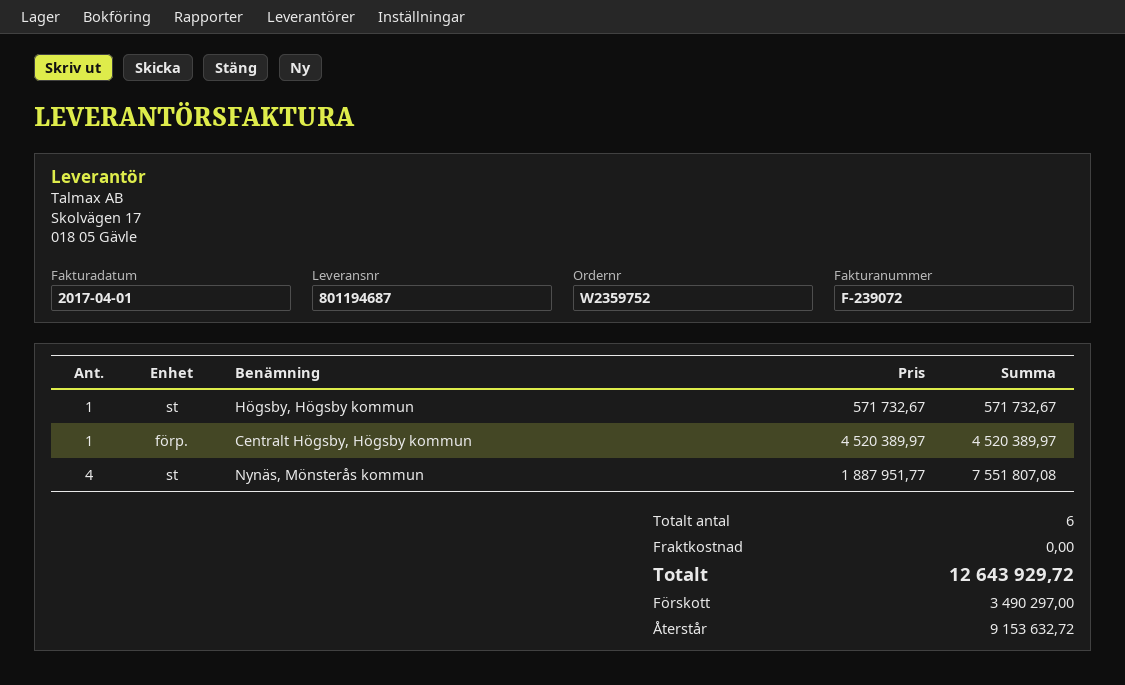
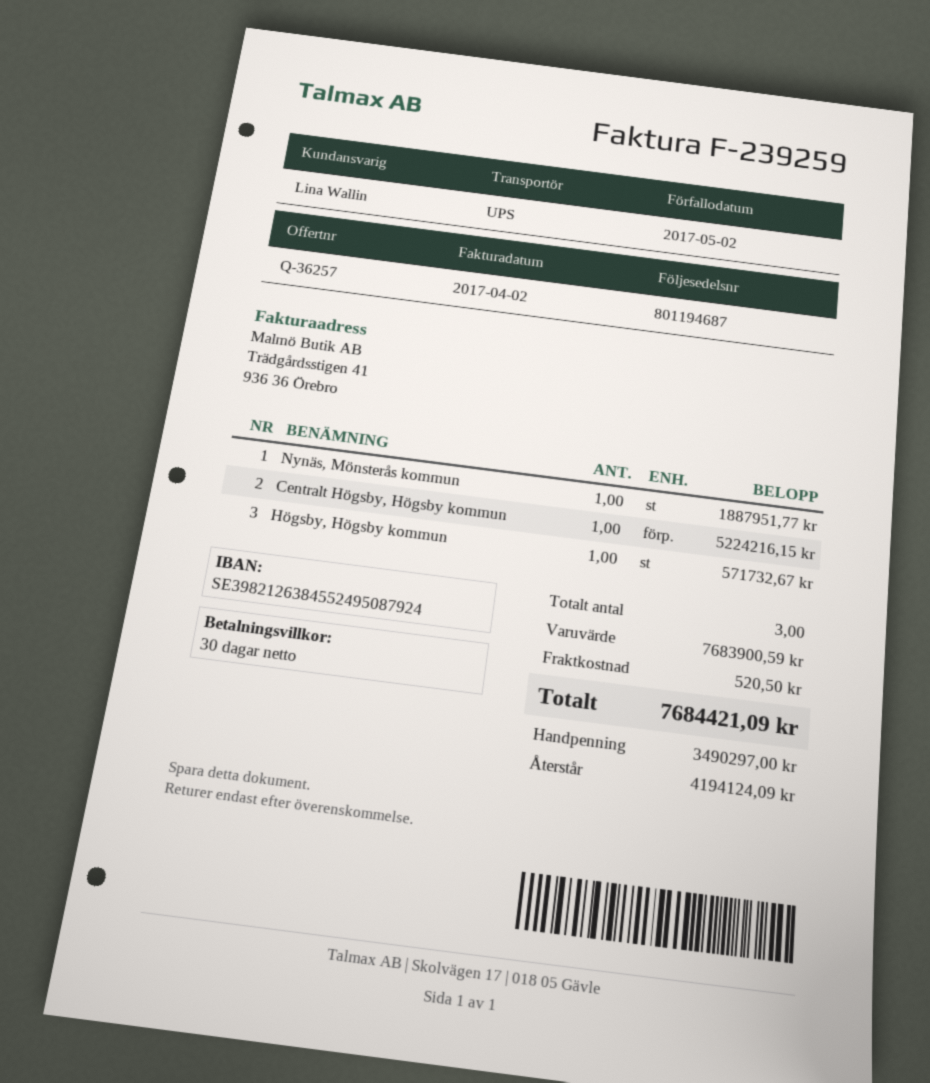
invoice number: F-239072 -> F-239259
invoice date: 2017-04-01 -> 2017-04-02
Centralt Högsby, Högsby kommun: 1 for 4520389.97 -> 1 for 5224216.15
Nynäs, Mönsterås kommun: 4 for 7551807.08 -> 1 for 1887951.77
total quantity: 6 -> 3
shipping: 0.00 -> 520.50
total: 12643929.72 -> 7684421.09
balance: 9153632.72 -> 4194124.09

